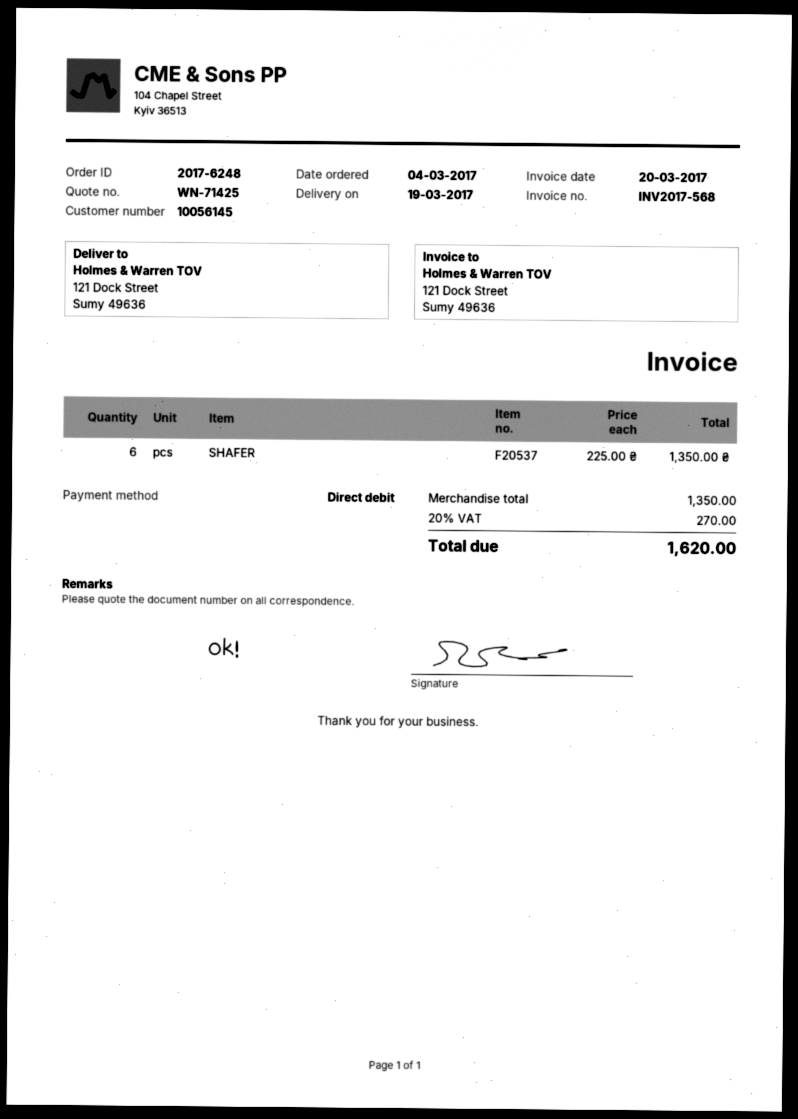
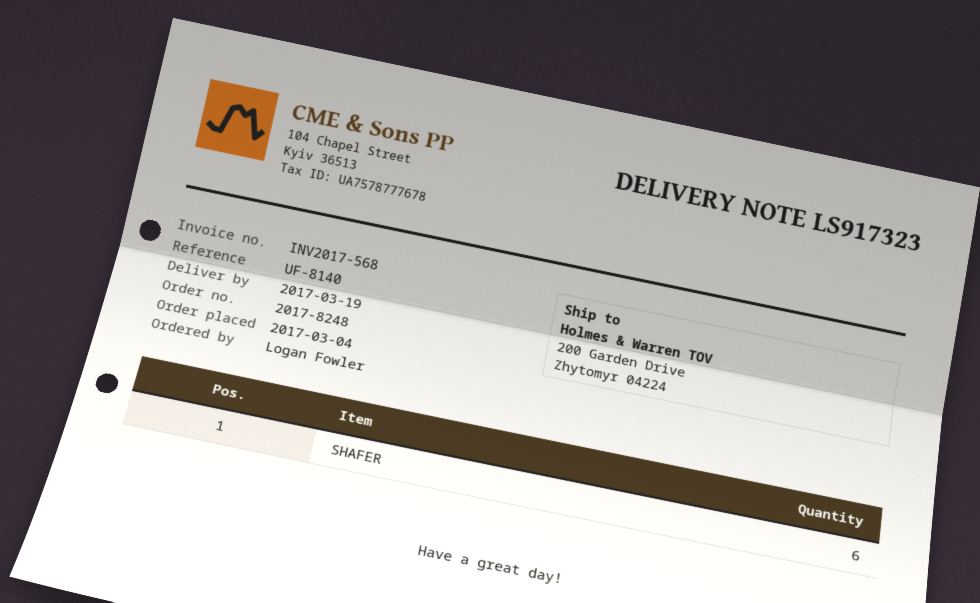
order number: 2017-6248 -> 2017-8248
ship to: 121 Dock Street, Sumy 49636 -> 200 Garden Drive, Zhytomyr 04224

